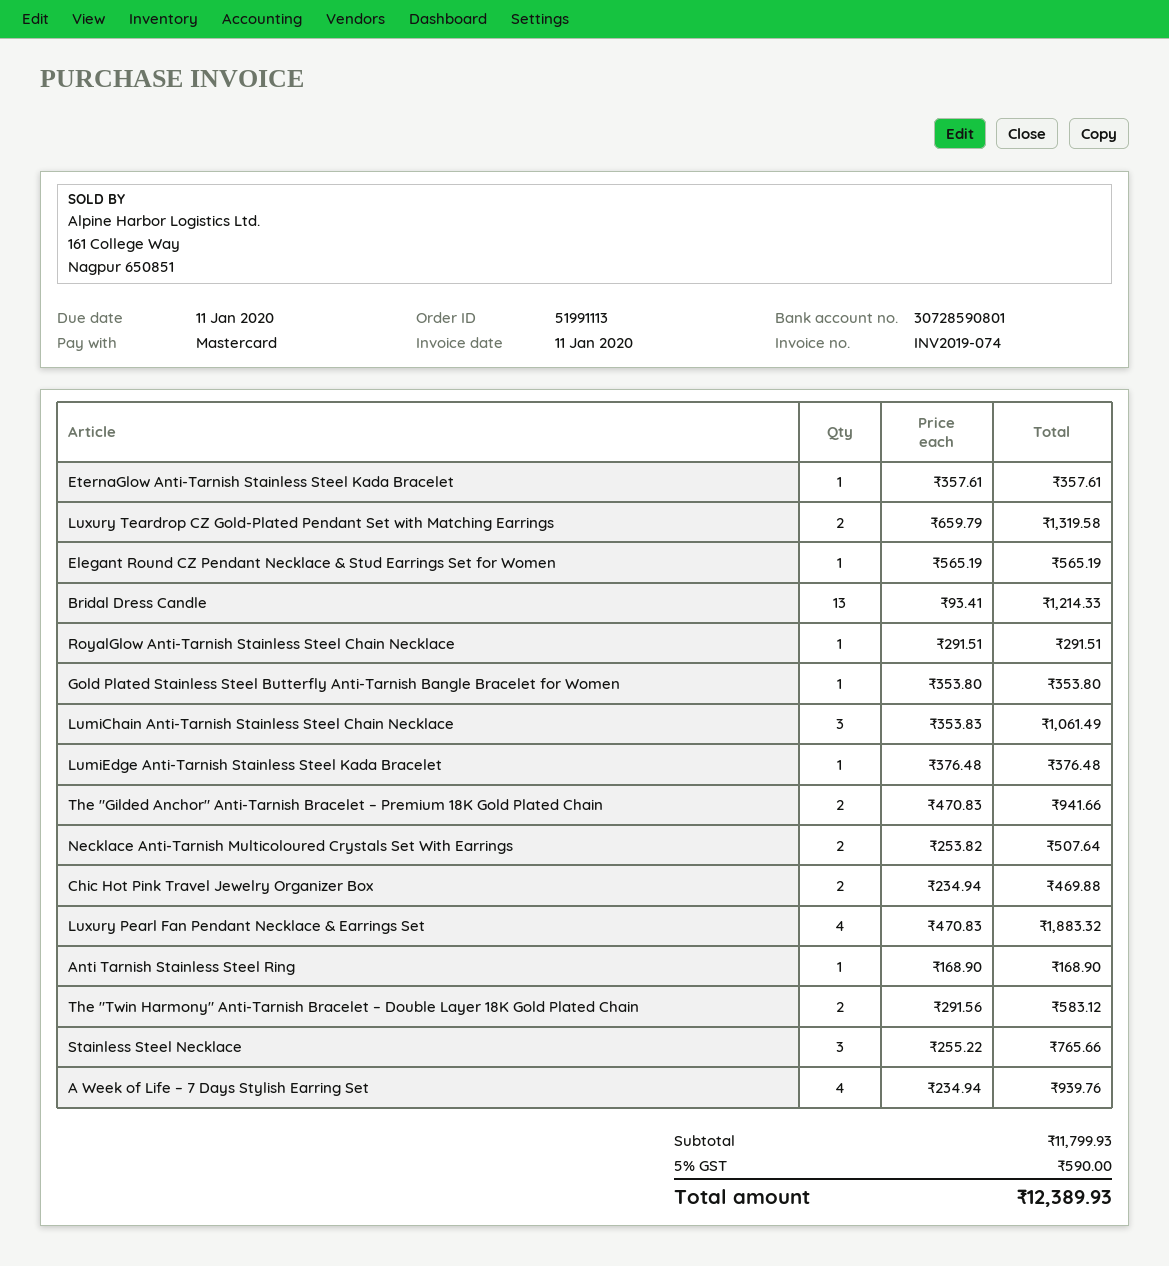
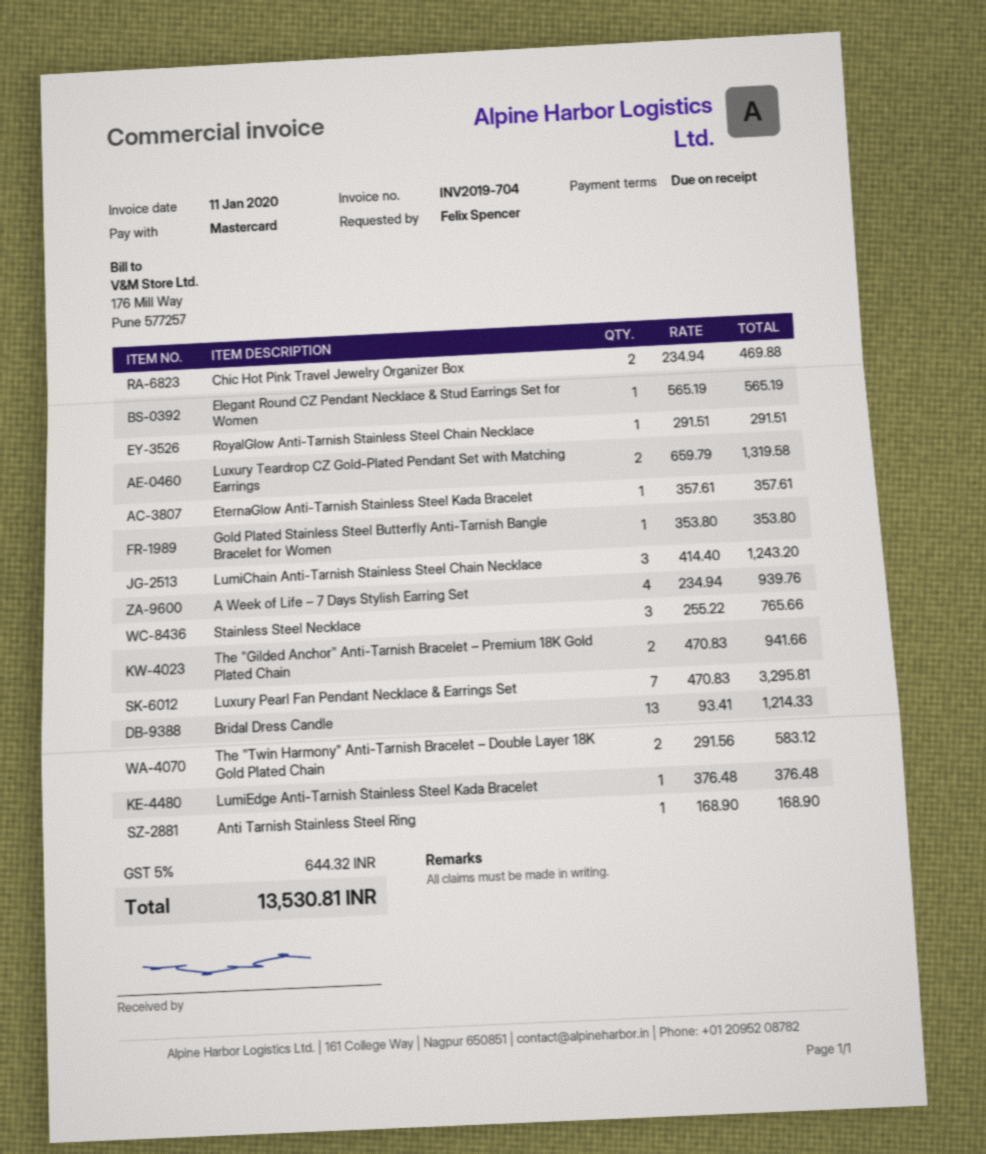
invoice number: INV2019-074 -> INV2019-704
LumiChain Anti-Tarnish Stainless Steel Chain Necklace: 3 x 353.83 = 1061.49 -> 3 x 414.40 = 1243.20
Necklace Anti-Tarnish Multicoloured Crystals Set With Earrings: 2 x 253.82 = 507.64 -> none
Luxury Pearl Fan Pendant Necklace & Earrings Set: 4 x 470.83 = 1883.32 -> 7 x 470.83 = 3295.81
tax: 5% = 590.00 -> 5% = 644.32
total: 12389.93 -> 13530.81

